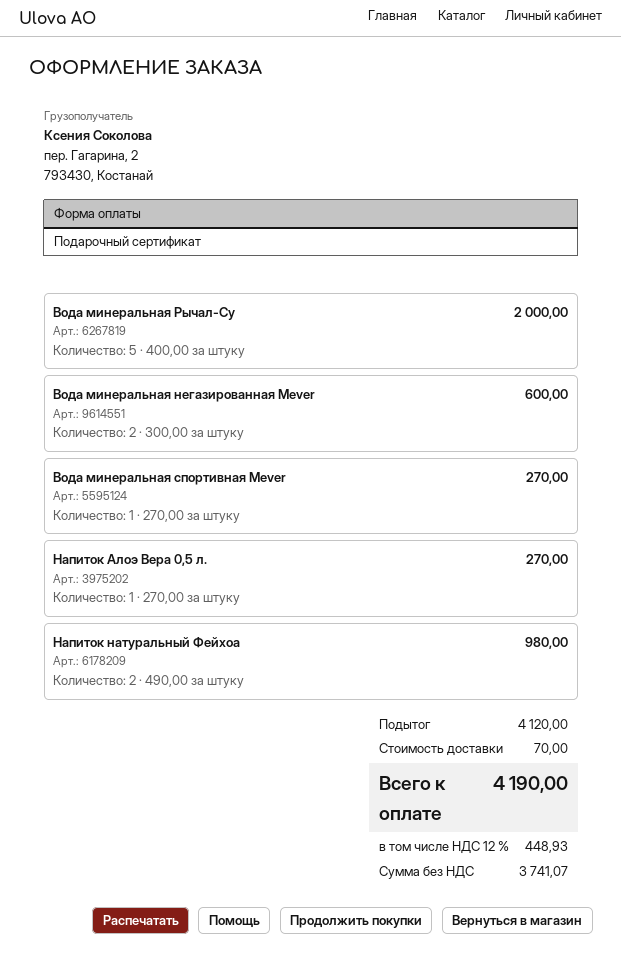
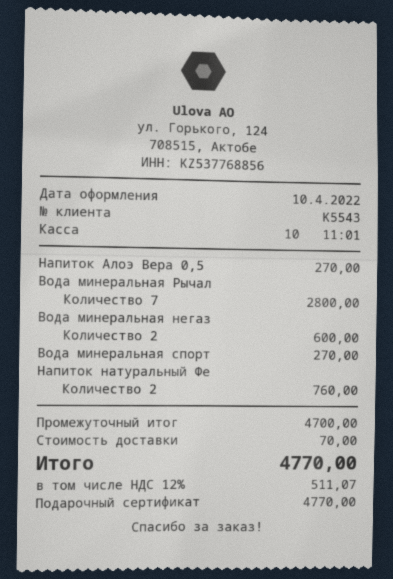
Вода минеральная Рычал-Су: 5 for 2000.00 -> 7 for 2800.00
Напиток натуральный Фейхоа: 2 for 980.00 -> 2 for 760.00
subtotal: 4120.00 -> 4700.00
tax: 12% = 448.93 -> 12% = 511.07
total: 4190.00 -> 4770.00

